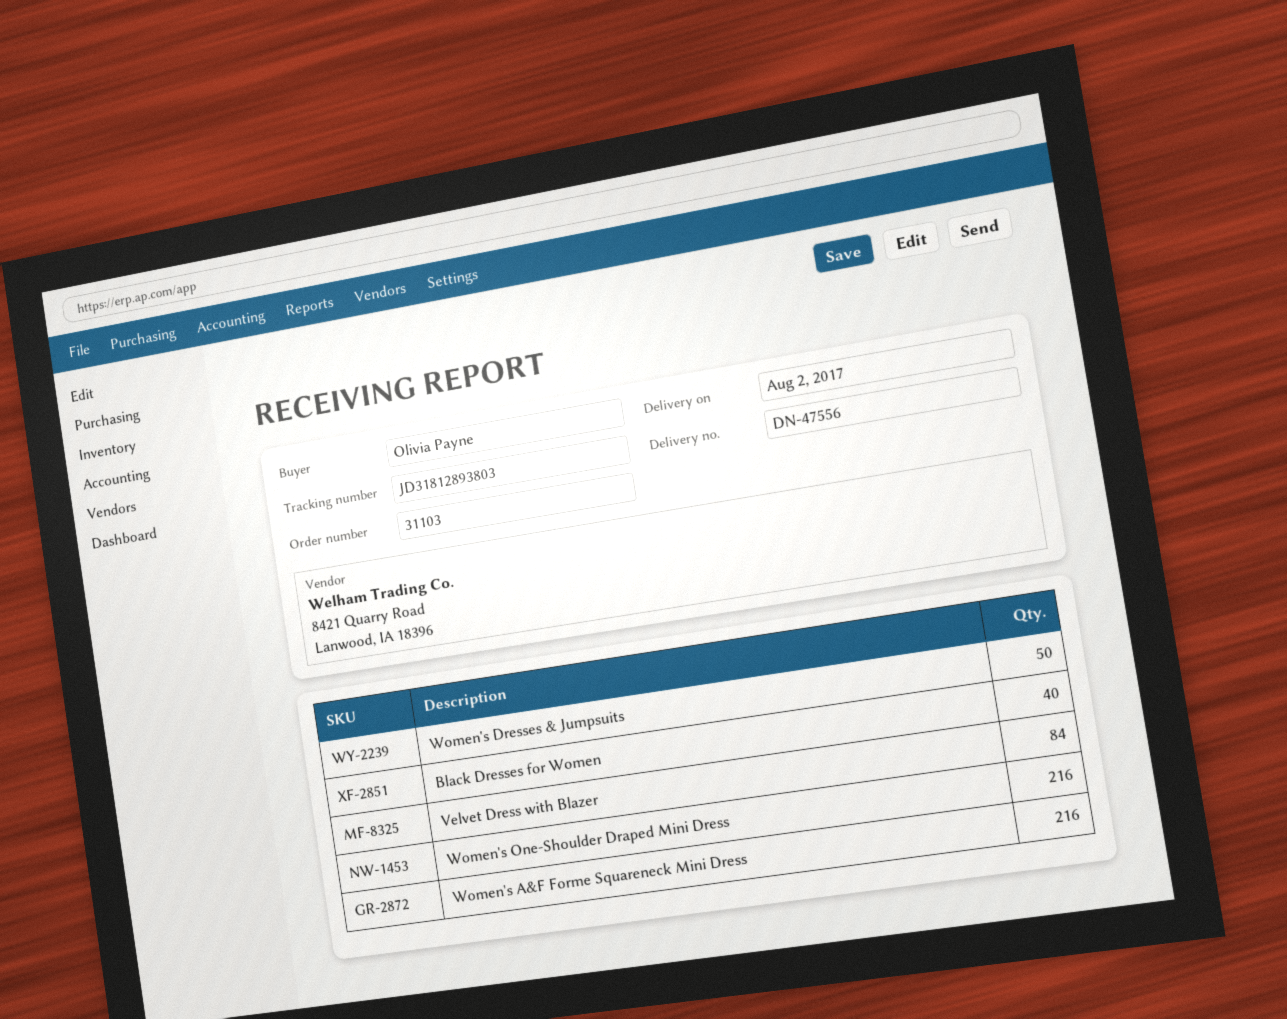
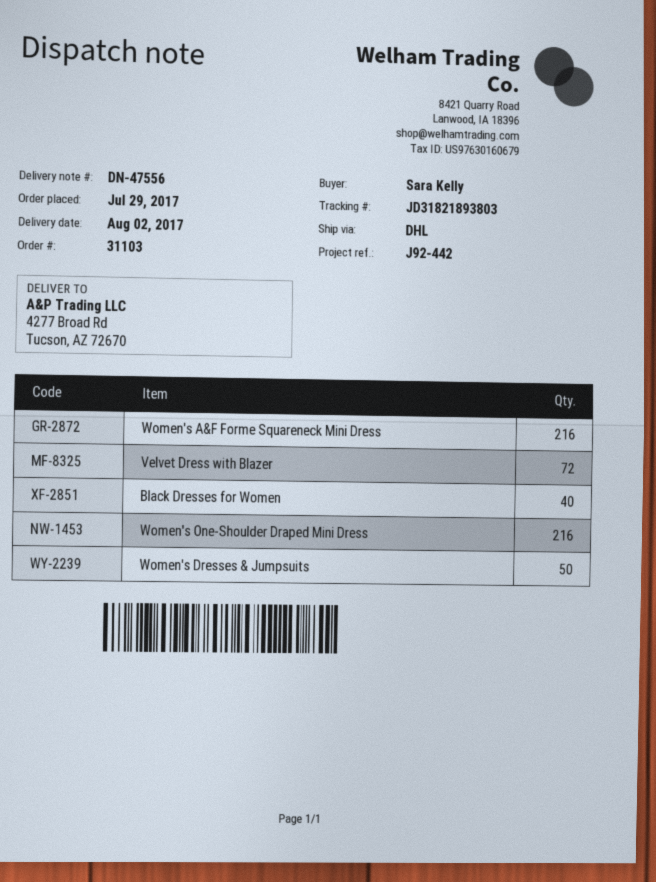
ordered by: Olivia Payne -> Sara Kelly
tracking number: JD31812893803 -> JD31821893803
Velvet Dress with Blazer: 84 -> 72

